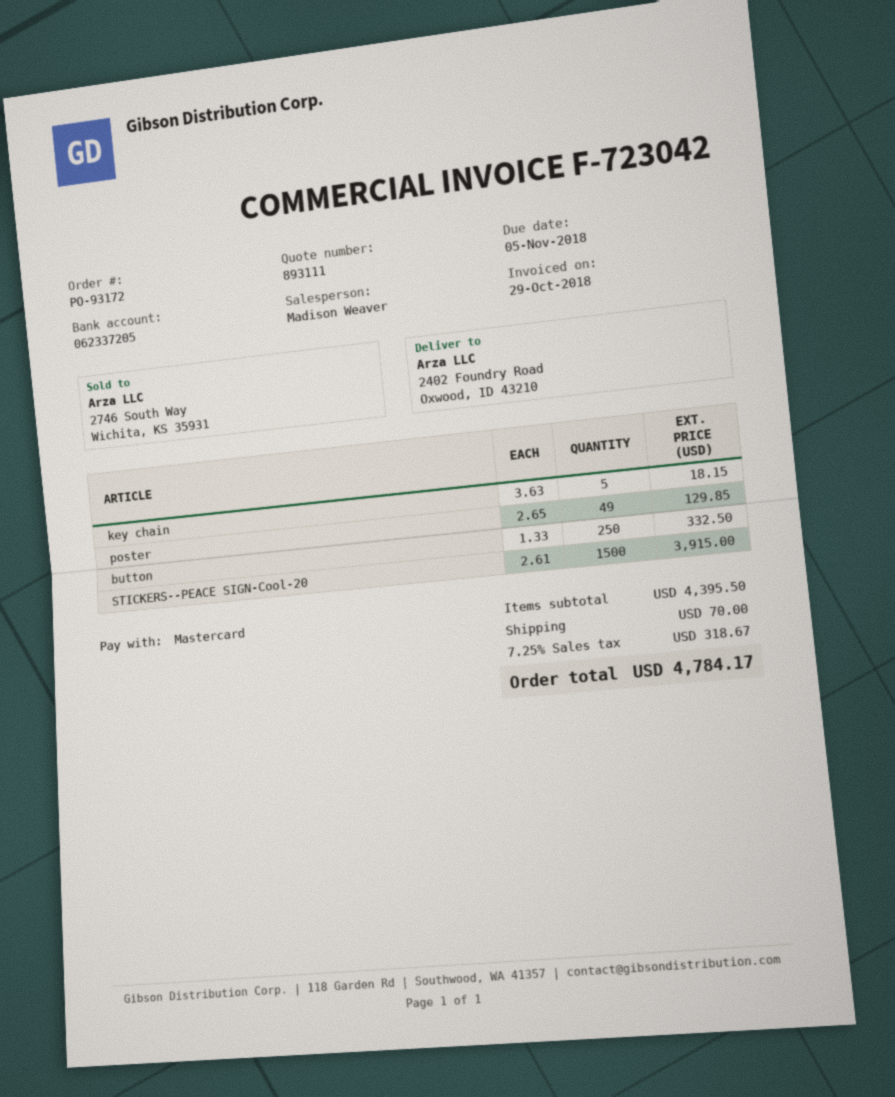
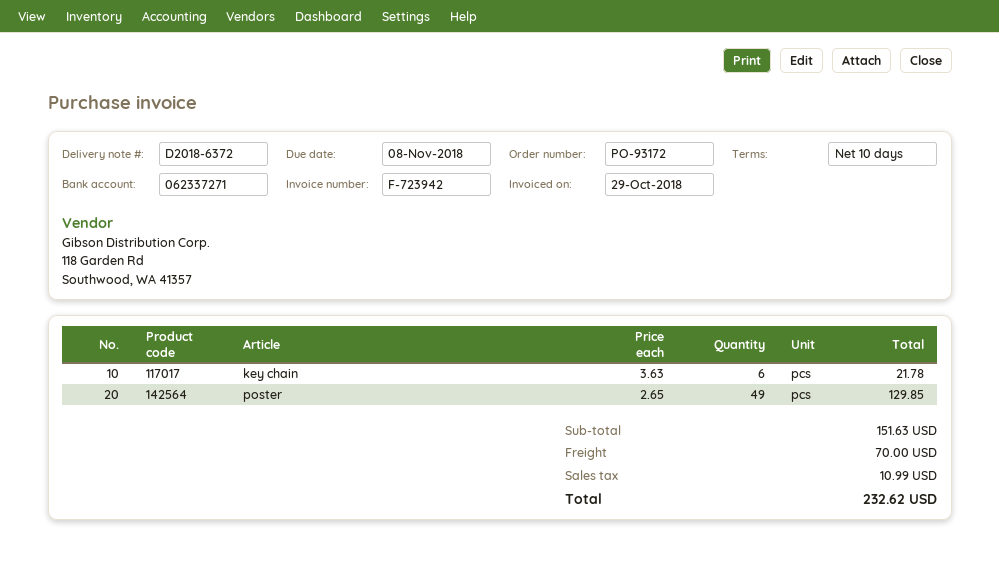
invoice number: F-723042 -> F-723942
due date: 2018-11-05 -> 2018-11-08
bank account: 062337205 -> 062337271
key chain: 5 x 3.63 = 18.15 -> 6 x 3.63 = 21.78
button: 250 x 1.33 = 332.50 -> none
STICKERS--PEACE SIGN-Cool-20: 1500 x 2.61 = 3915.00 -> none
subtotal: 4395.50 -> 151.63
tax: 318.67 -> 10.99
total: 4784.17 -> 232.62

